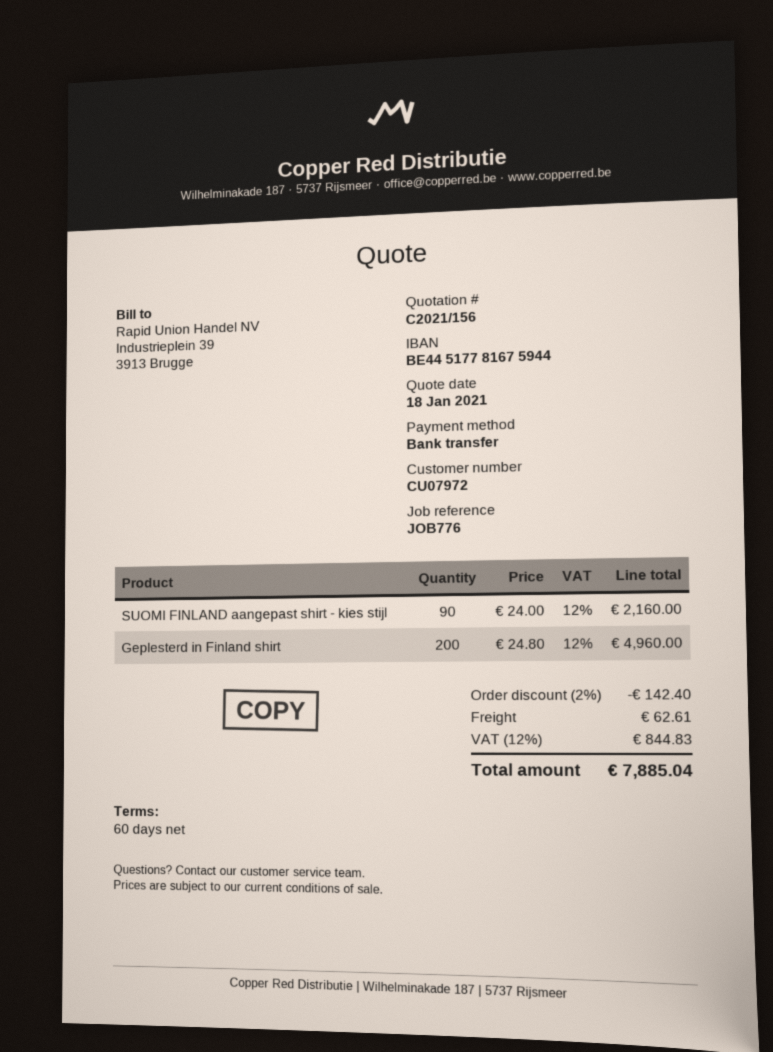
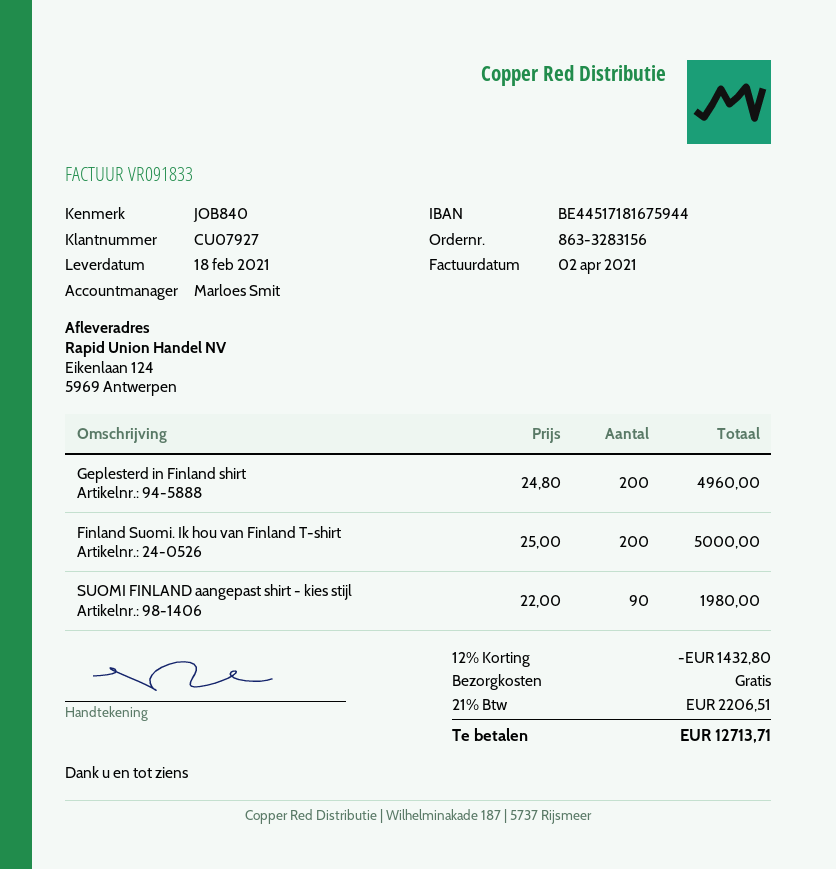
customer number: CU07972 -> CU07927
reference: JOB776 -> JOB840
bank account: BE44517781675944 -> BE44517181675944
SUOMI FINLAND aangepast shirt - kies stijl: 90 x 24.00 = 2160.00 -> 90 x 22.00 = 1980.00
Finland Suomi. Ik hou van Finland T-shirt: none -> 200 x 25.00 = 5000.00
discount: 2% = 142.40 -> 12% = 1432.80
shipping: 62.61 -> 0.00
tax: 12% = 844.83 -> 21% = 2206.51
total: 7885.04 -> 12713.71

